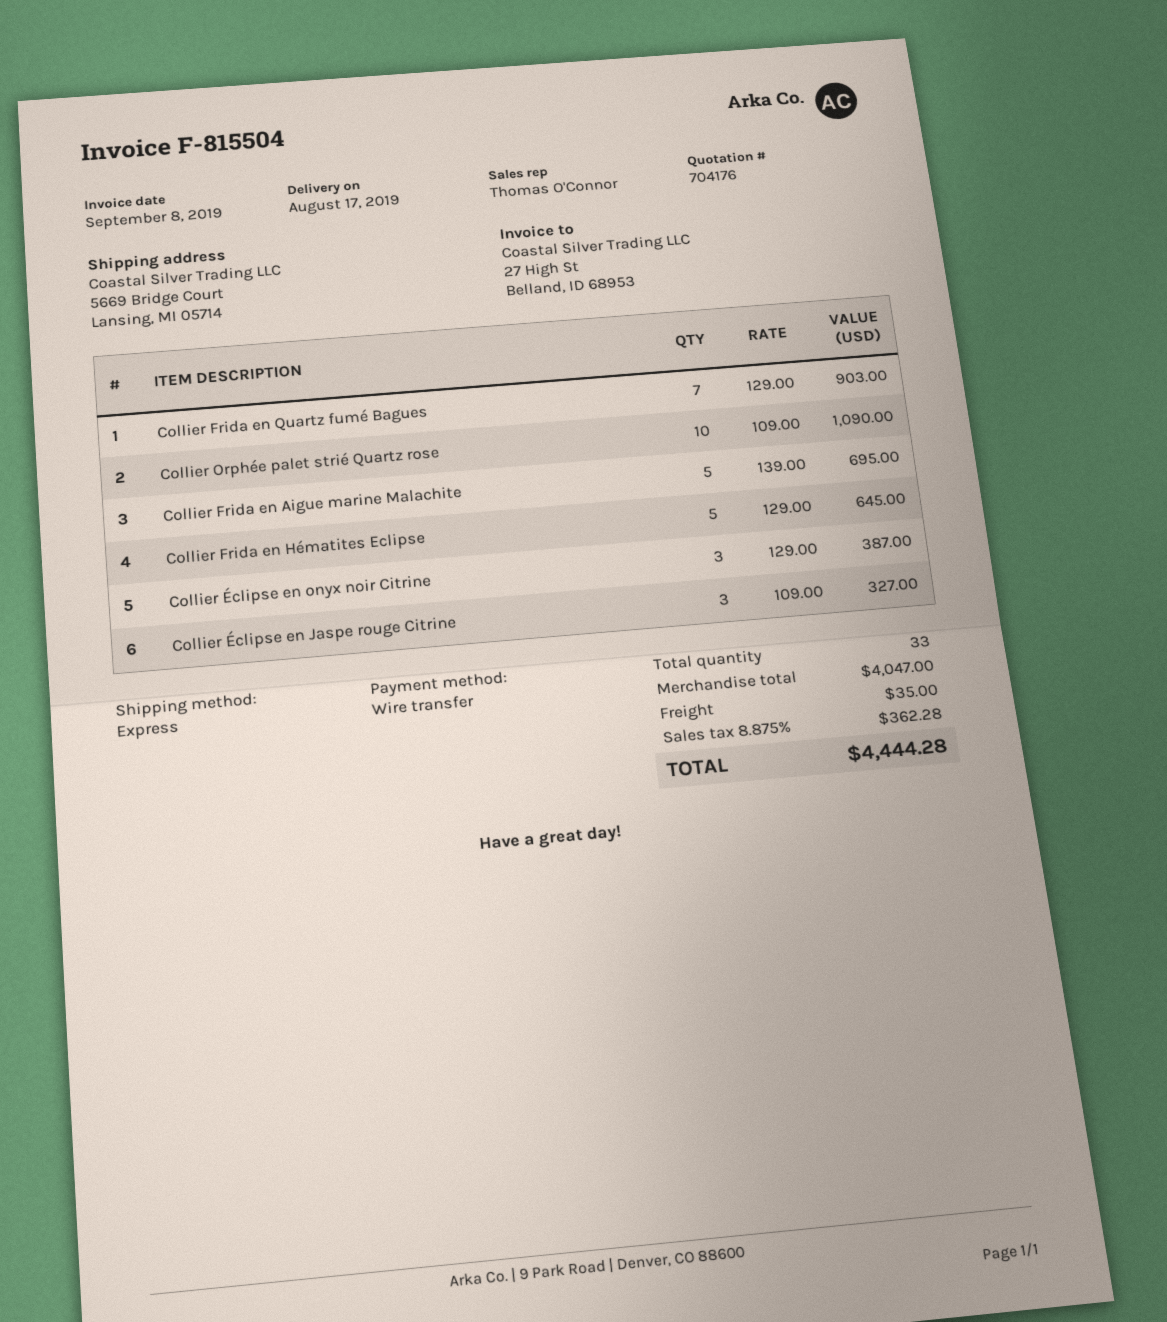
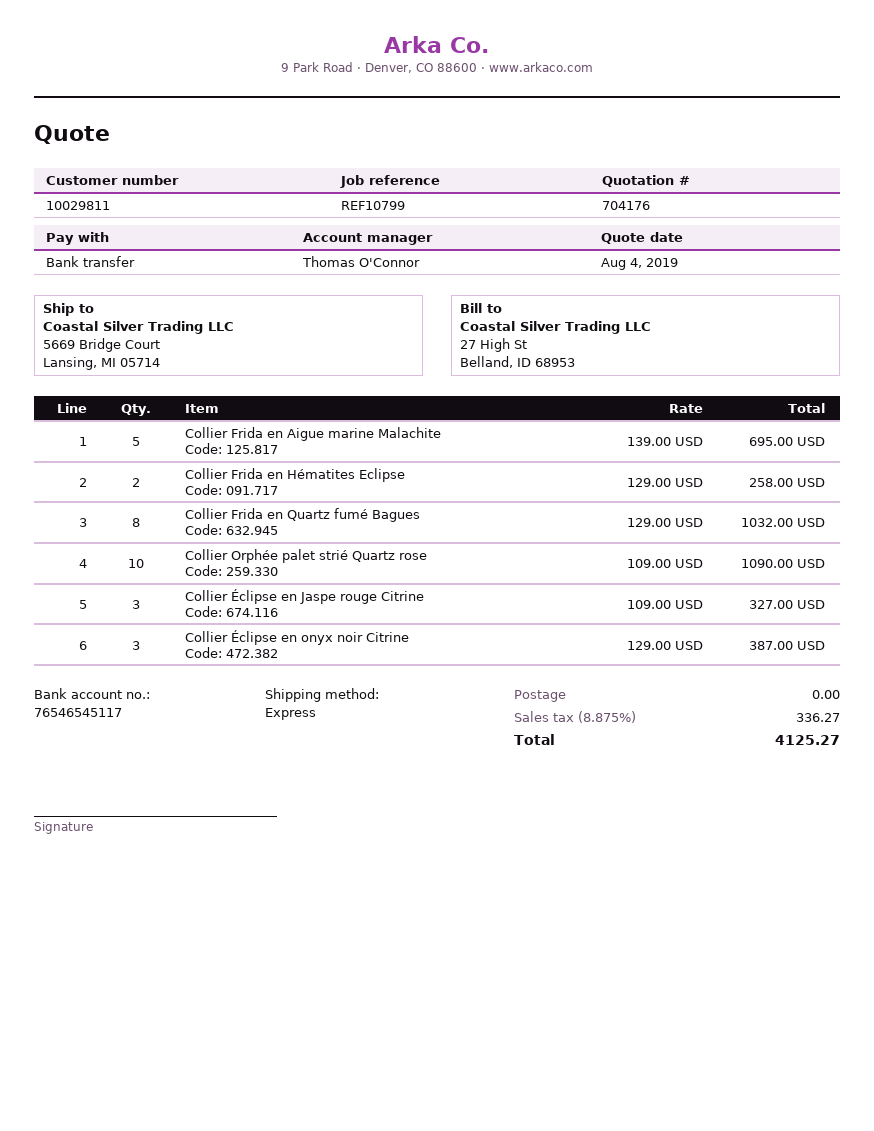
Collier Frida en Quartz fumé Bagues: 7 x 129.00 = 903.00 -> 8 x 129.00 = 1032.00
Collier Frida en Hématites Eclipse: 5 x 129.00 = 645.00 -> 2 x 129.00 = 258.00
shipping: 35.00 -> 0.00
tax: 8.875% = 362.28 -> 8.875% = 336.27
total: 4444.28 -> 4125.27

